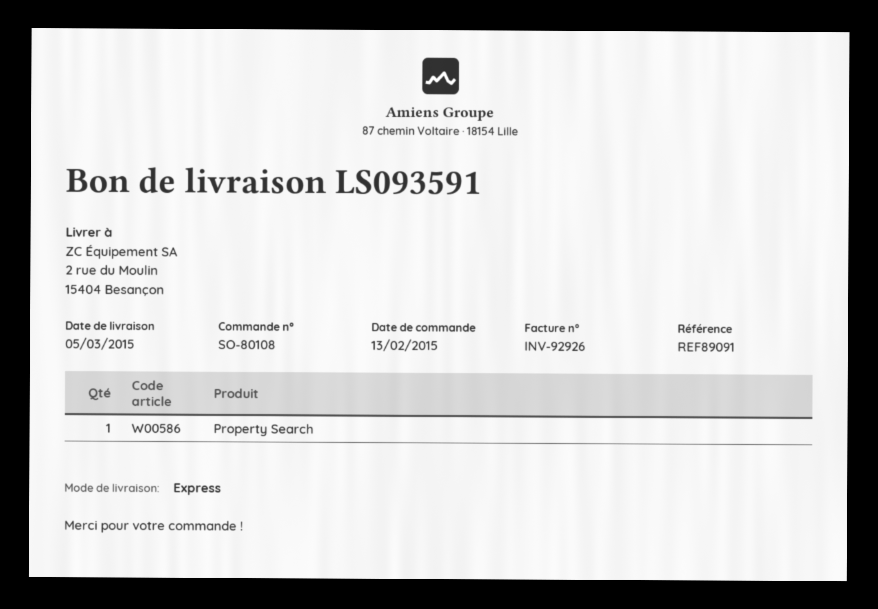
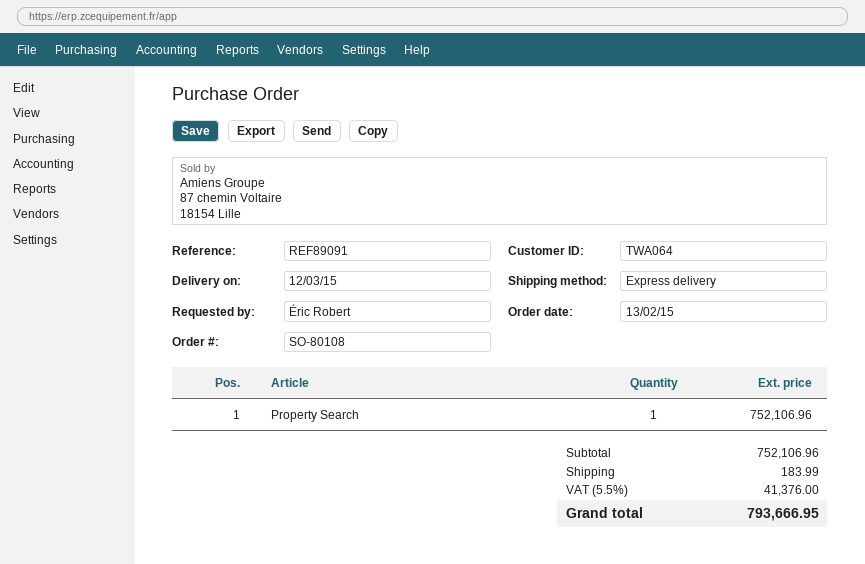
delivery date: 2015-03-05 -> 2015-03-12

